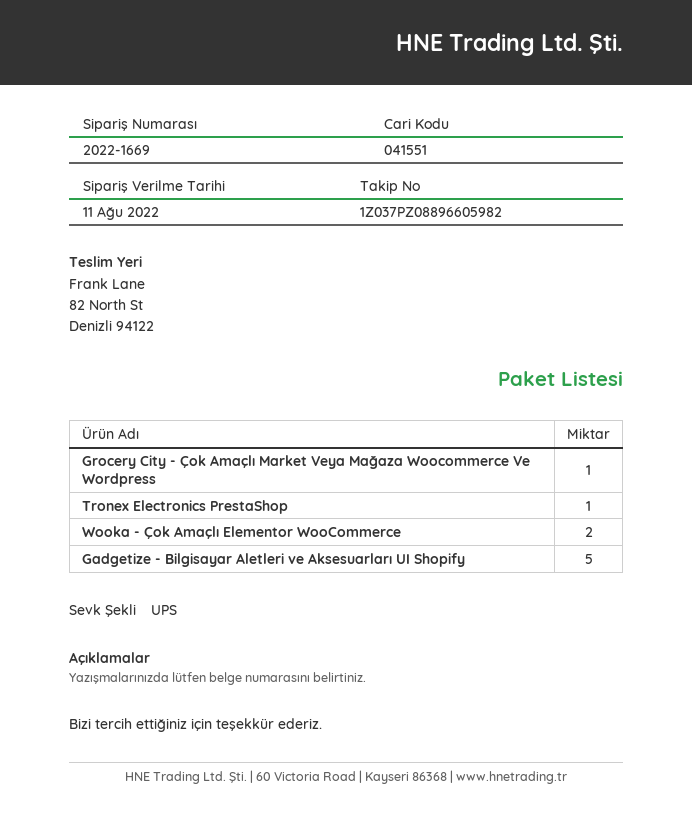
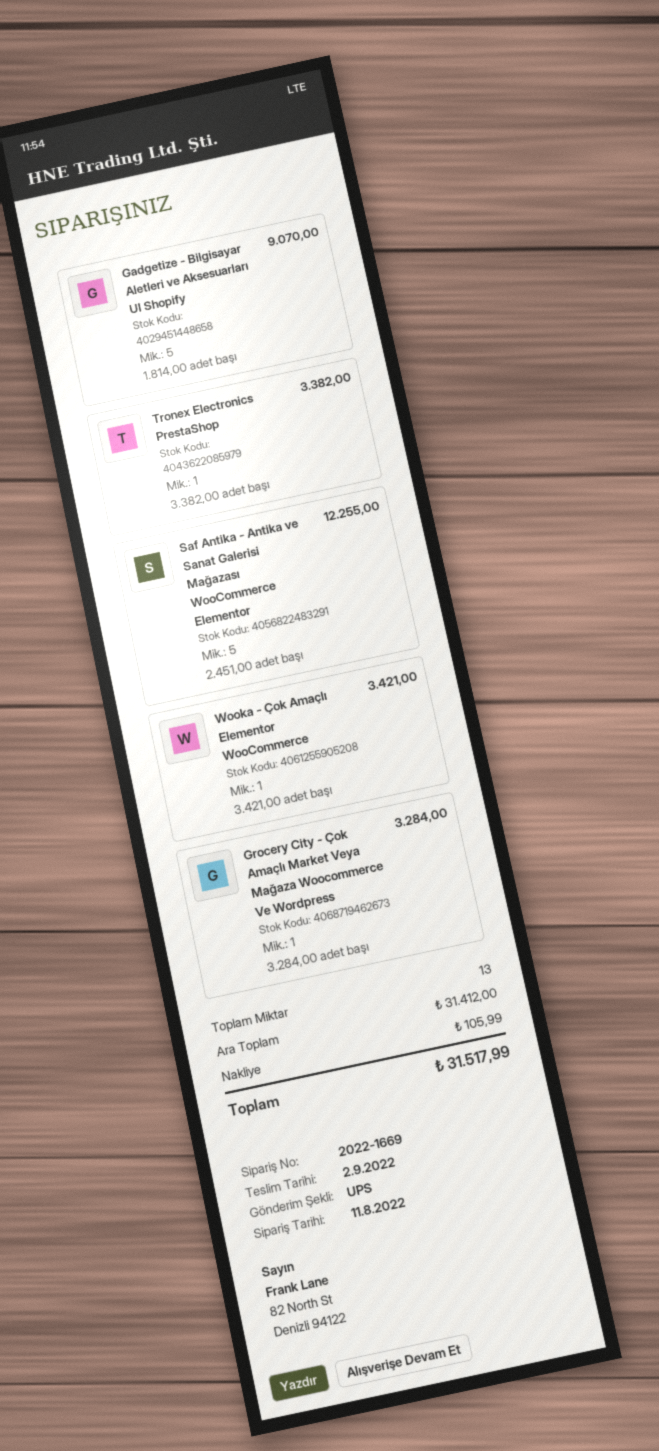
Wooka - Çok Amaçlı Elementor WooCommerce: 2 -> 1
Saf Antika - Antika ve Sanat Galerisi Mağazası WooCommerce Elementor: none -> 5

